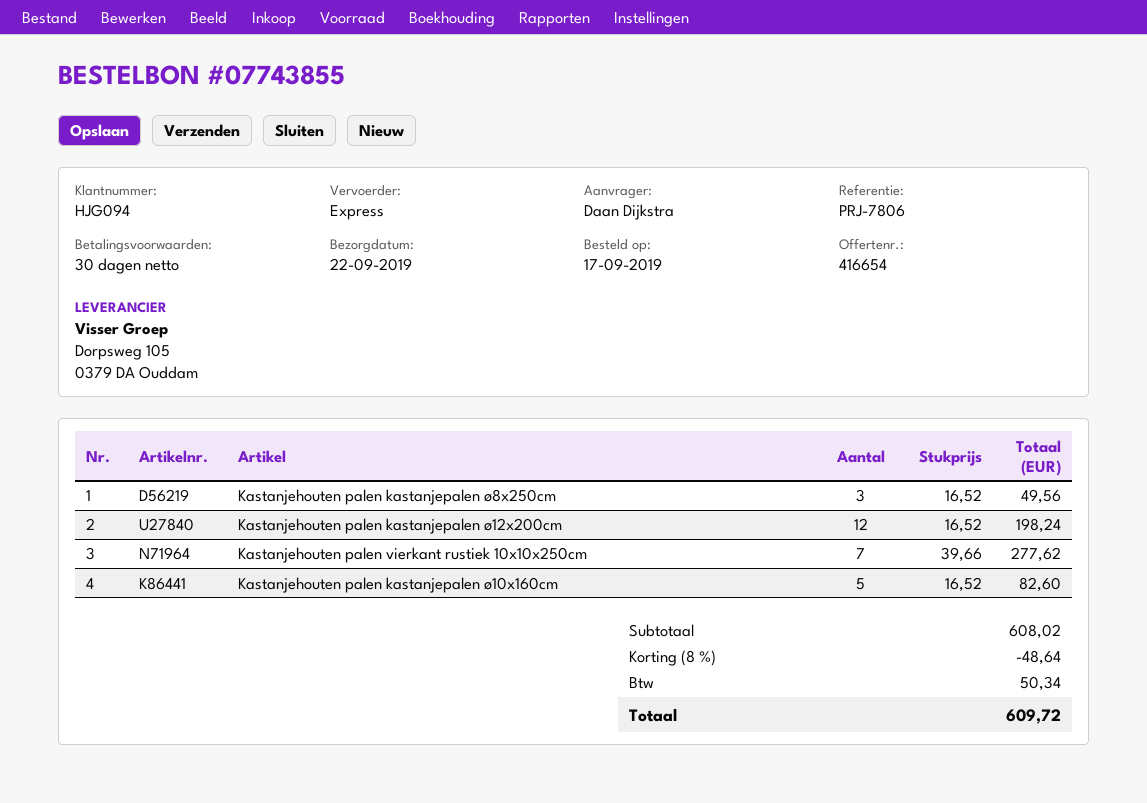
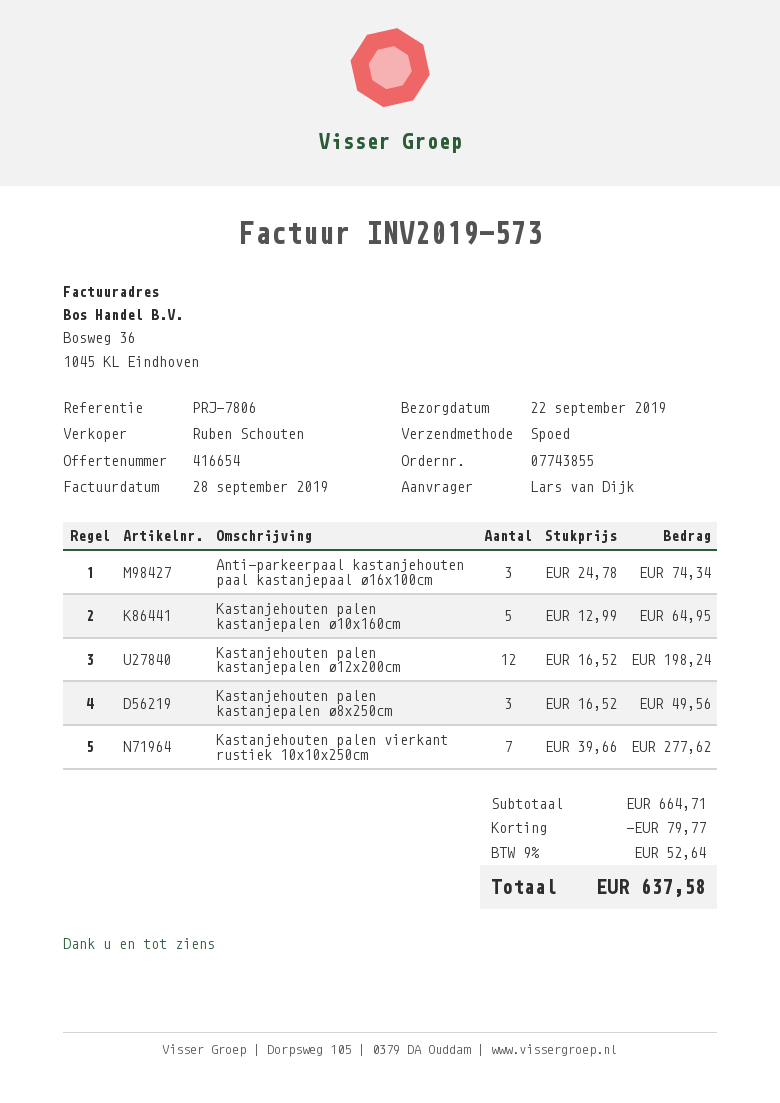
ordered by: Daan Dijkstra -> Lars van Dijk
Kastanjehouten palen kastanjepalen ø10x160cm: 5 x 16.52 = 82.60 -> 5 x 12.99 = 64.95
Anti-parkeerpaal kastanjehouten paal kastanjepaal ø16x100cm: none -> 3 x 24.78 = 74.34
subtotal: 608.02 -> 664.71
discount: 48.64 -> 79.77
tax: 50.34 -> 52.64
total: 609.72 -> 637.58

